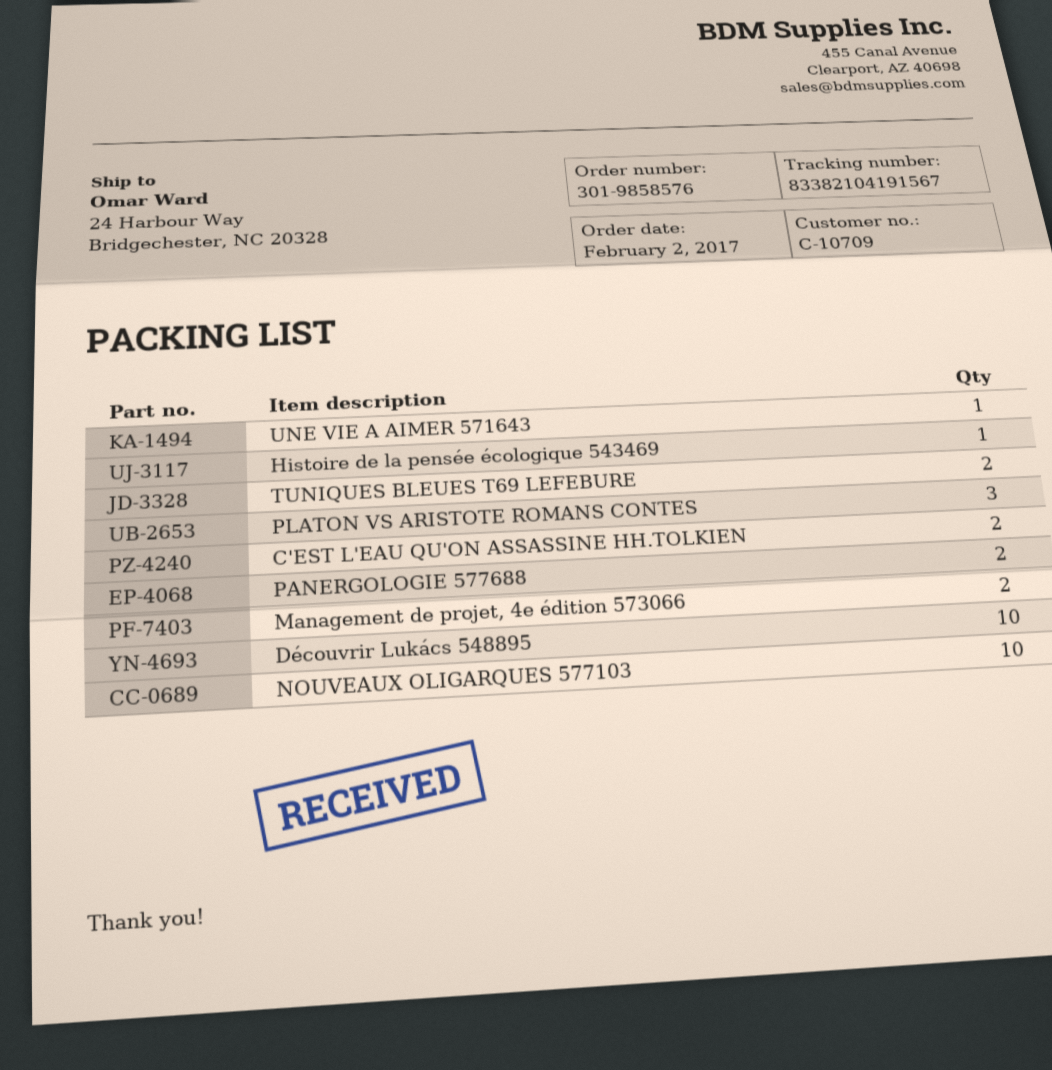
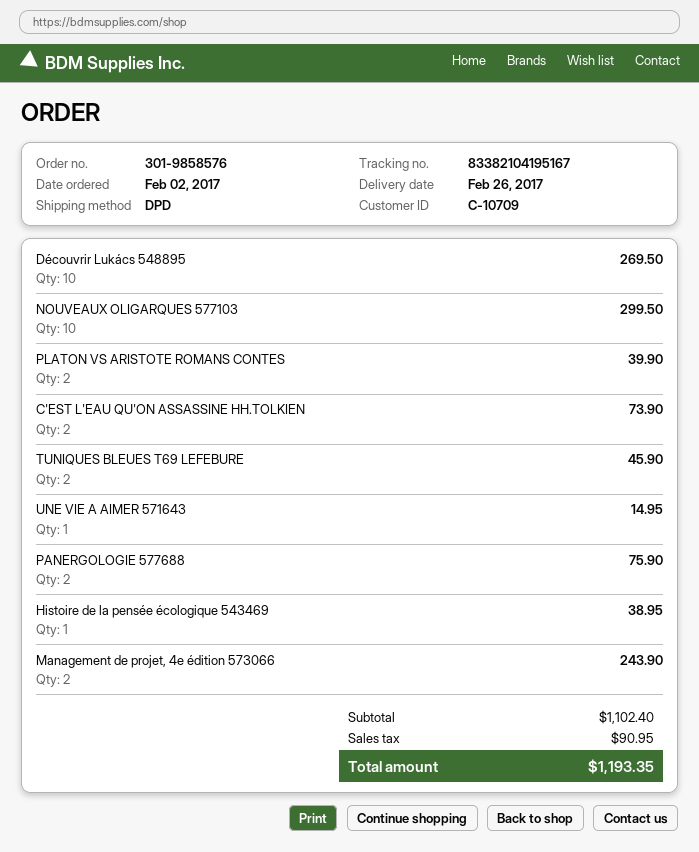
tracking number: 83382104191567 -> 83382104195167
PLATON VS ARISTOTE ROMANS CONTES: 3 -> 2

